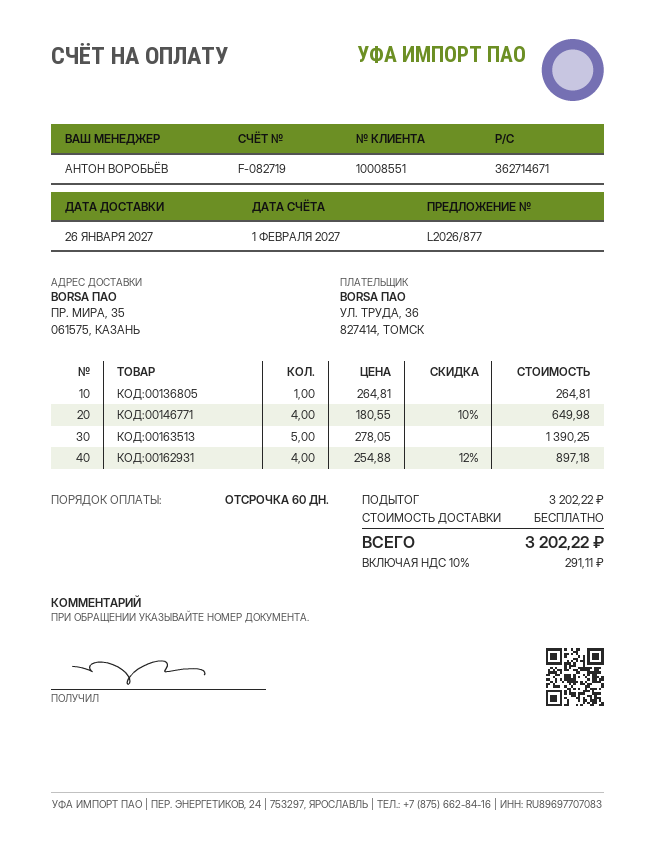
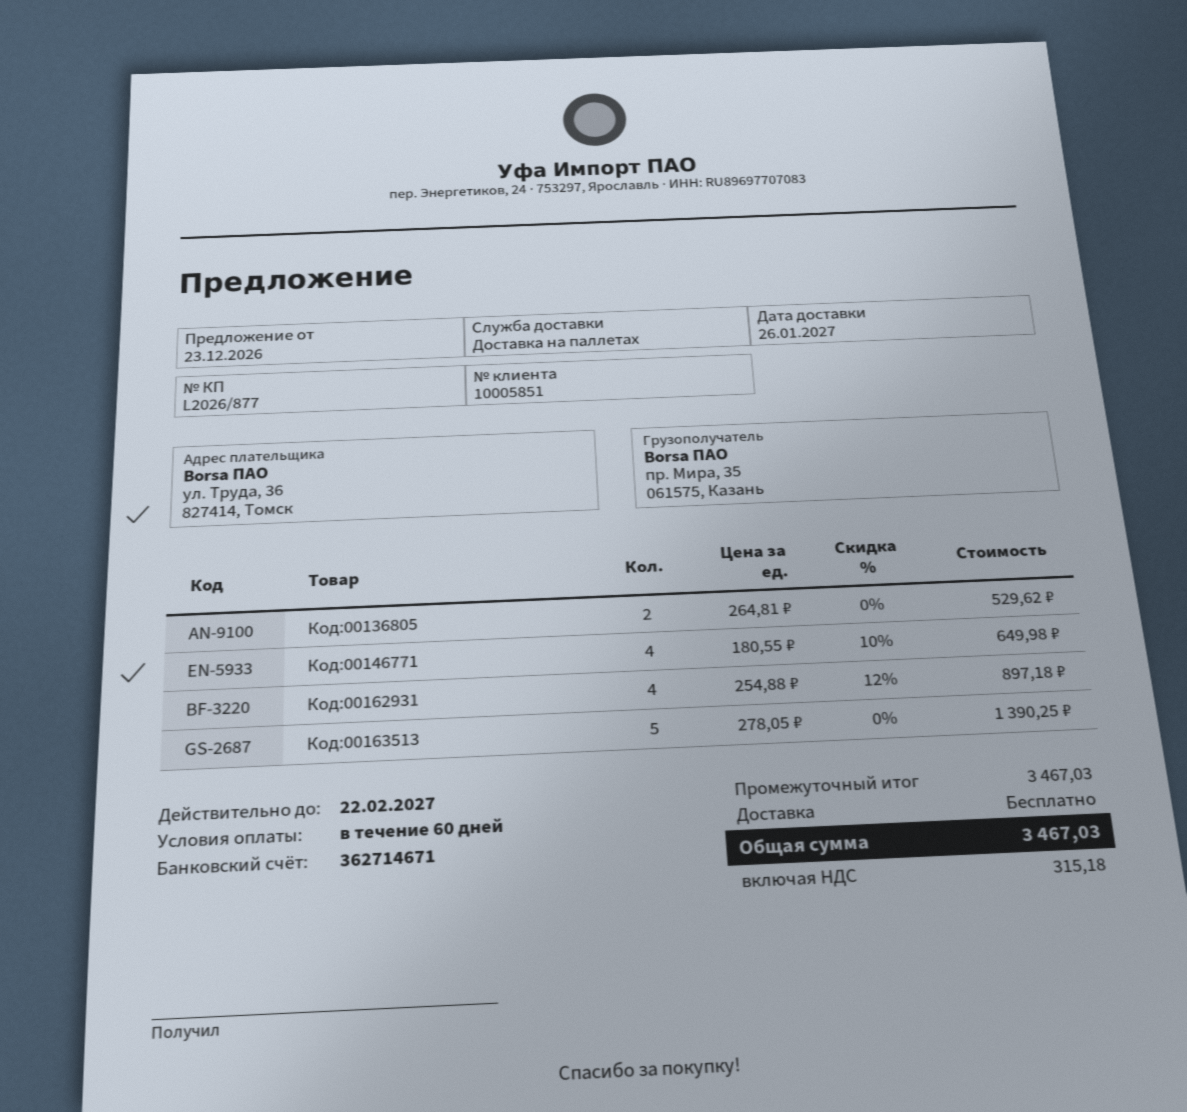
customer number: 10008551 -> 10005851
КОД:00136805: 1 x 264.81 = 264.81 -> 2 x 264.81 = 529.62
subtotal: 3202.22 -> 3467.03
tax: 291.11 -> 315.18
total: 3202.22 -> 3467.03

